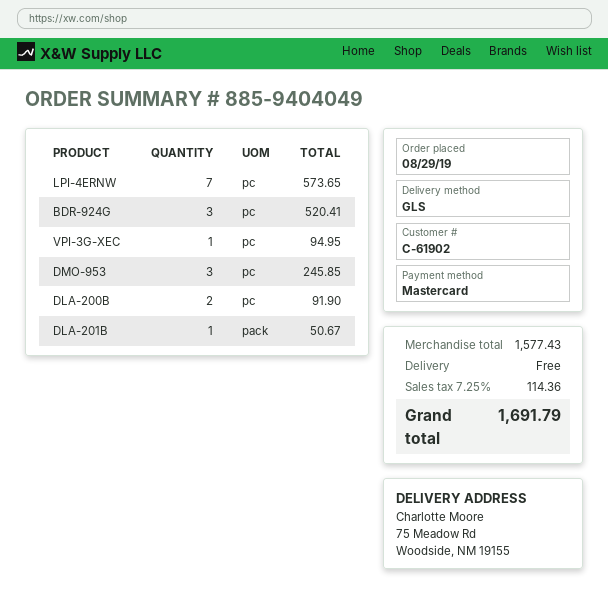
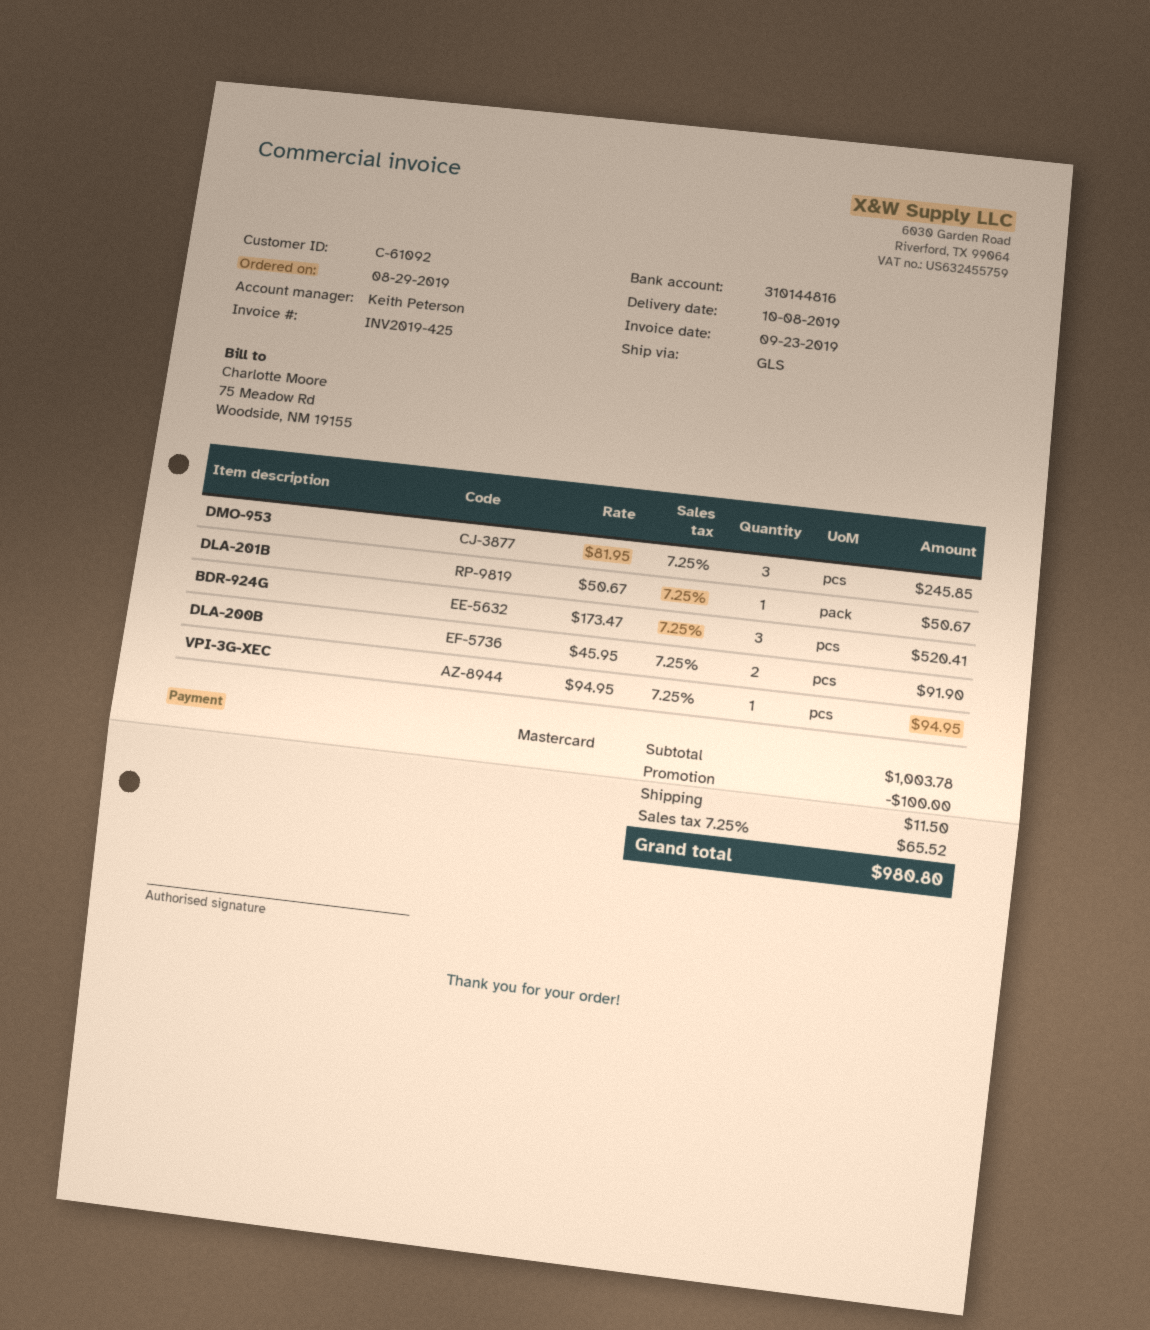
customer number: C-61902 -> C-61092
LPI-4ERNW: 7 for 573.65 -> none
subtotal: 1577.43 -> 1003.78
discount: none -> 100.00
shipping: 0.00 -> 11.50
tax: 7.25% = 114.36 -> 7.25% = 65.52
total: 1691.79 -> 980.80

